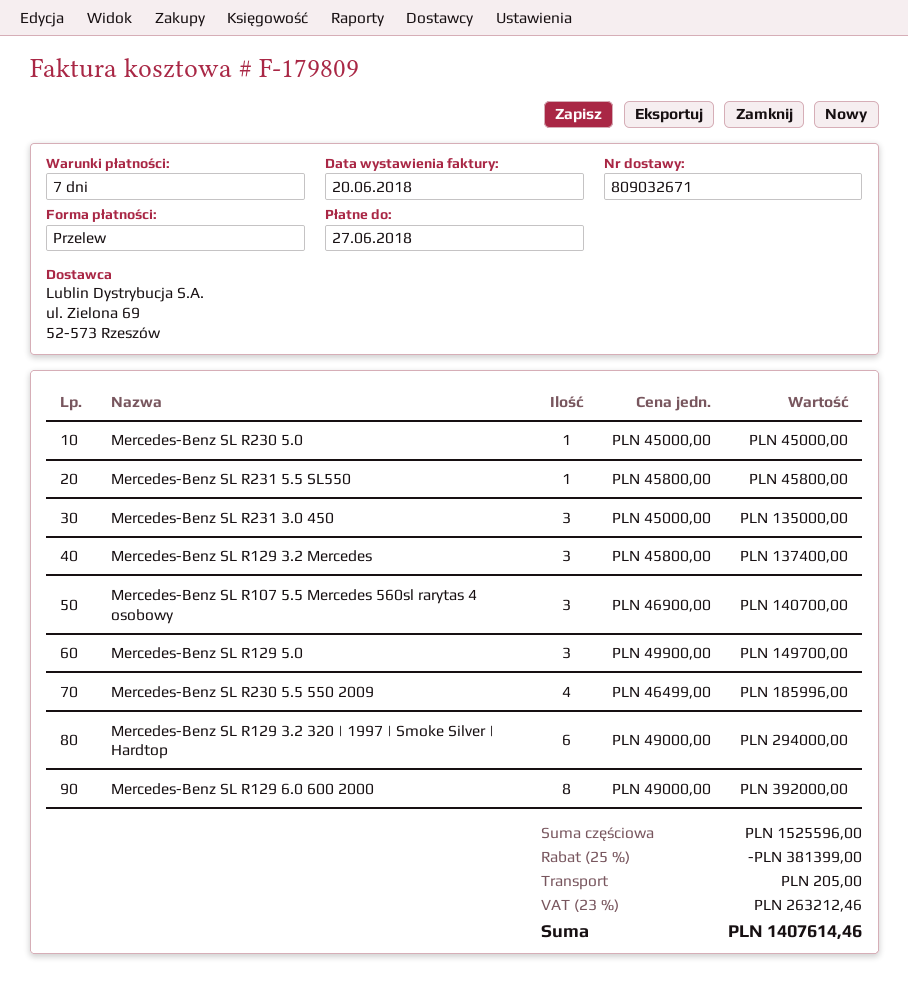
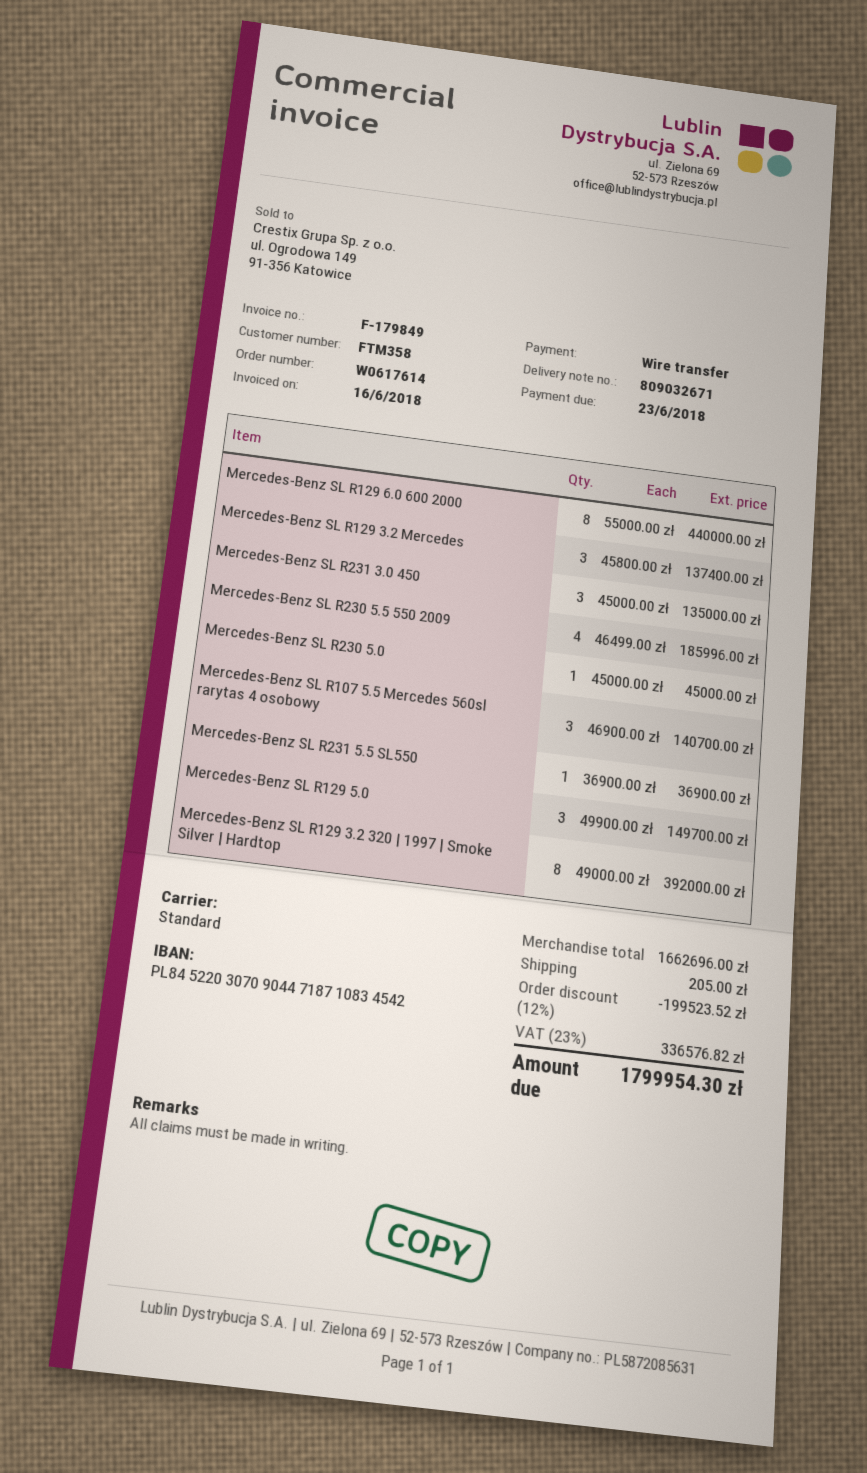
invoice number: F-179809 -> F-179849
invoice date: 2018-06-20 -> 2018-06-16
due date: 2018-06-27 -> 2018-06-23
Mercedes-Benz SL R231 5.5 SL550: 1 x 45800.00 = 45800.00 -> 1 x 36900.00 = 36900.00
Mercedes-Benz SL R129 3.2 320 | 1997 | Smoke Silver | Hardtop: 6 x 49000.00 = 294000.00 -> 8 x 49000.00 = 392000.00
Mercedes-Benz SL R129 6.0 600 2000: 8 x 49000.00 = 392000.00 -> 8 x 55000.00 = 440000.00
subtotal: 1525596.00 -> 1662696.00
discount: 25% = 381399.00 -> 12% = 199523.52
tax: 23% = 263212.46 -> 23% = 336576.82
total: 1407614.46 -> 1799954.30

